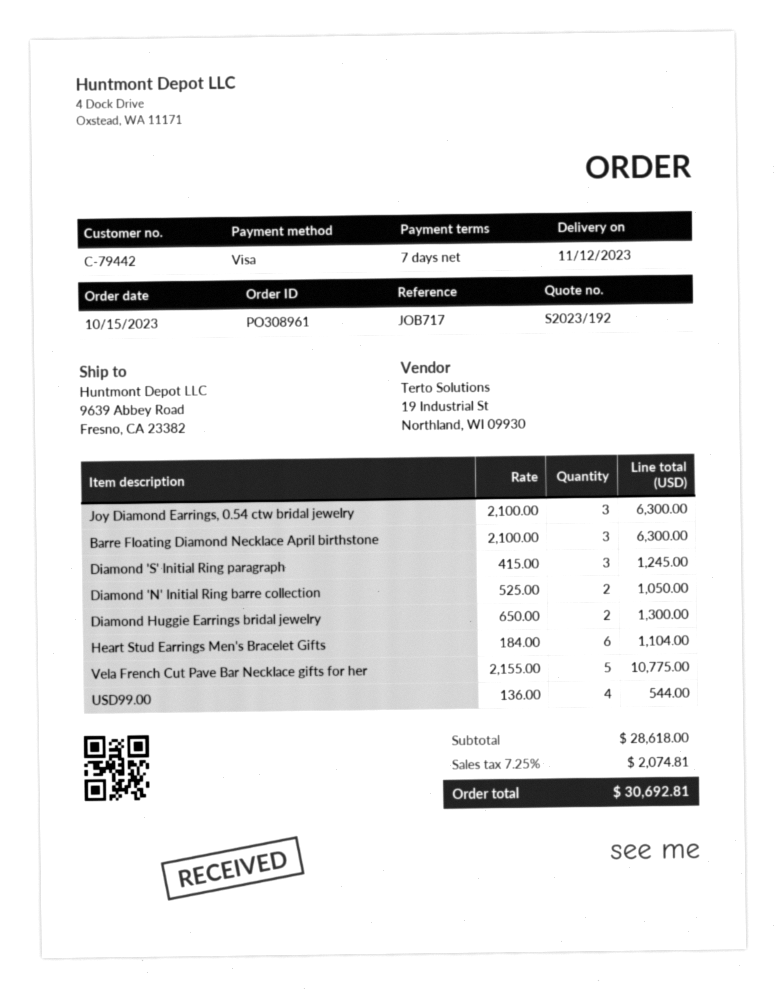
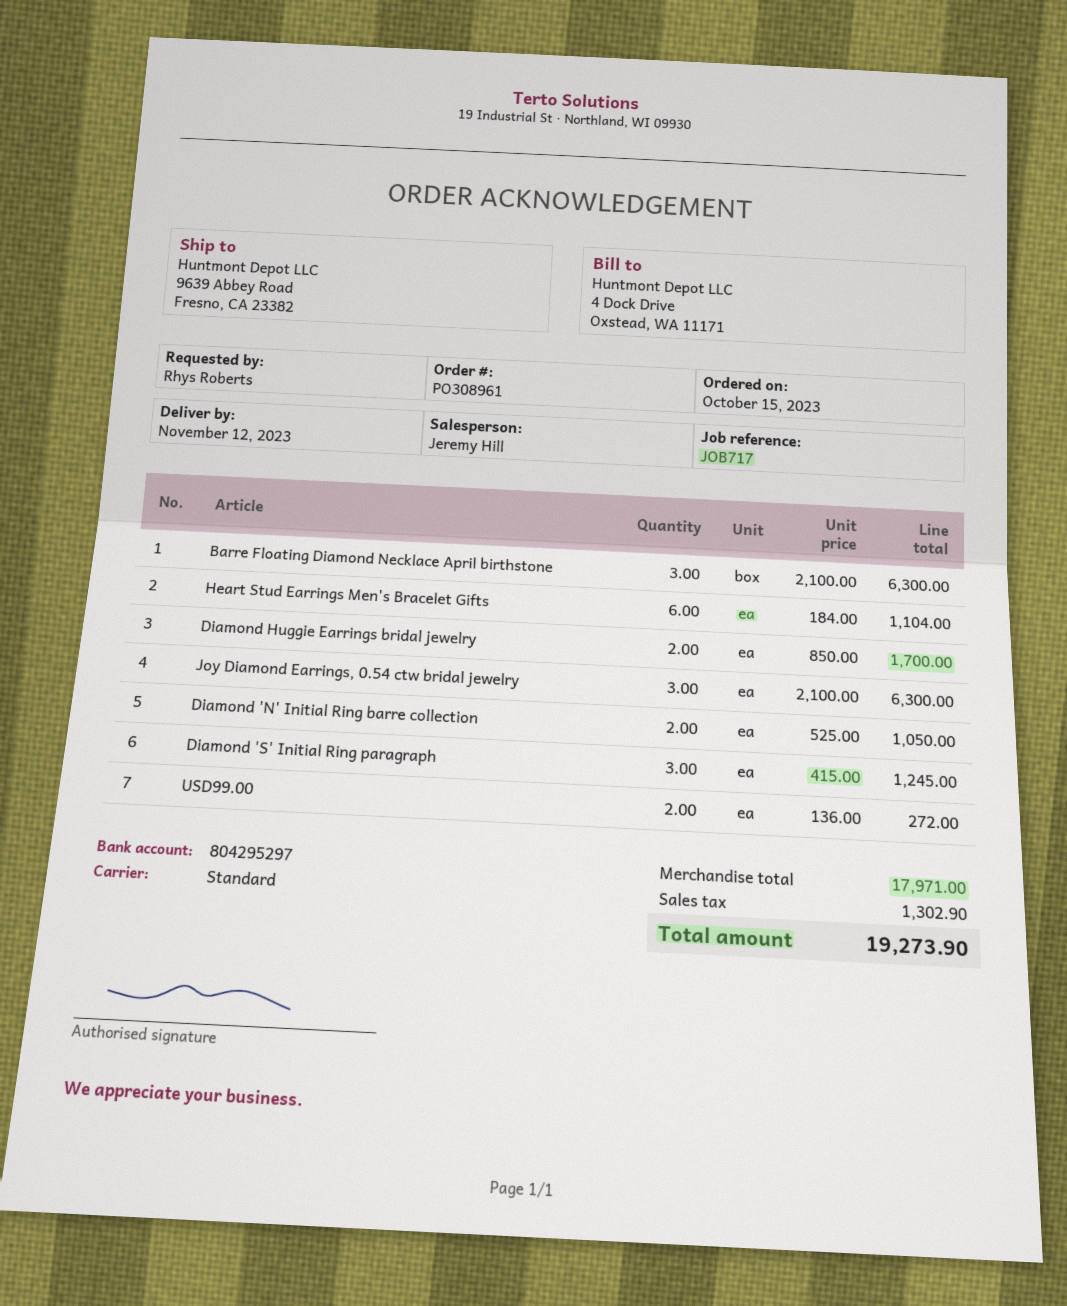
Diamond Huggie Earrings bridal jewelry: 2 x 650.00 = 1300.00 -> 2 x 850.00 = 1700.00
Vela French Cut Pave Bar Necklace gifts for her: 5 x 2155.00 = 10775.00 -> none
USD99.00: 4 x 136.00 = 544.00 -> 2 x 136.00 = 272.00
subtotal: 28618.00 -> 17971.00
tax: 2074.81 -> 1302.90
total: 30692.81 -> 19273.90

